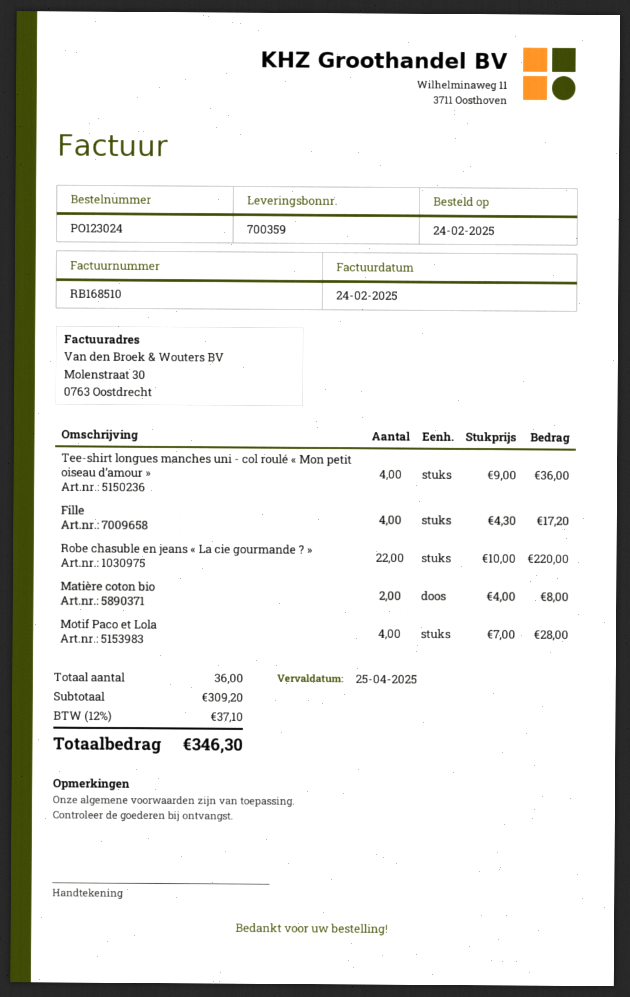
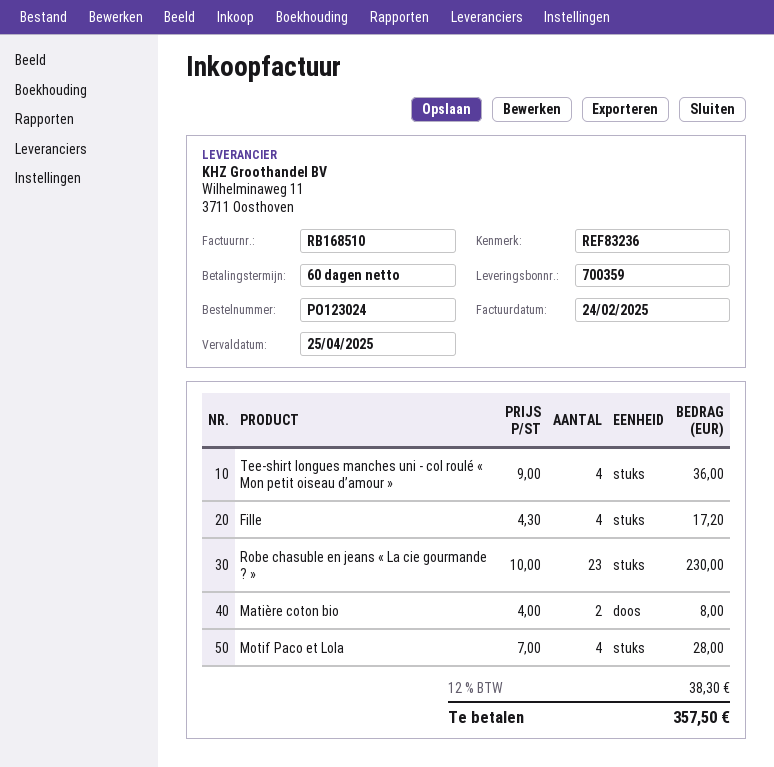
Robe chasuble en jeans « La cie gourmande ? »: 22 x 10.00 = 220.00 -> 23 x 10.00 = 230.00
tax: 12% = 37.10 -> 12% = 38.30
total: 346.30 -> 357.50

